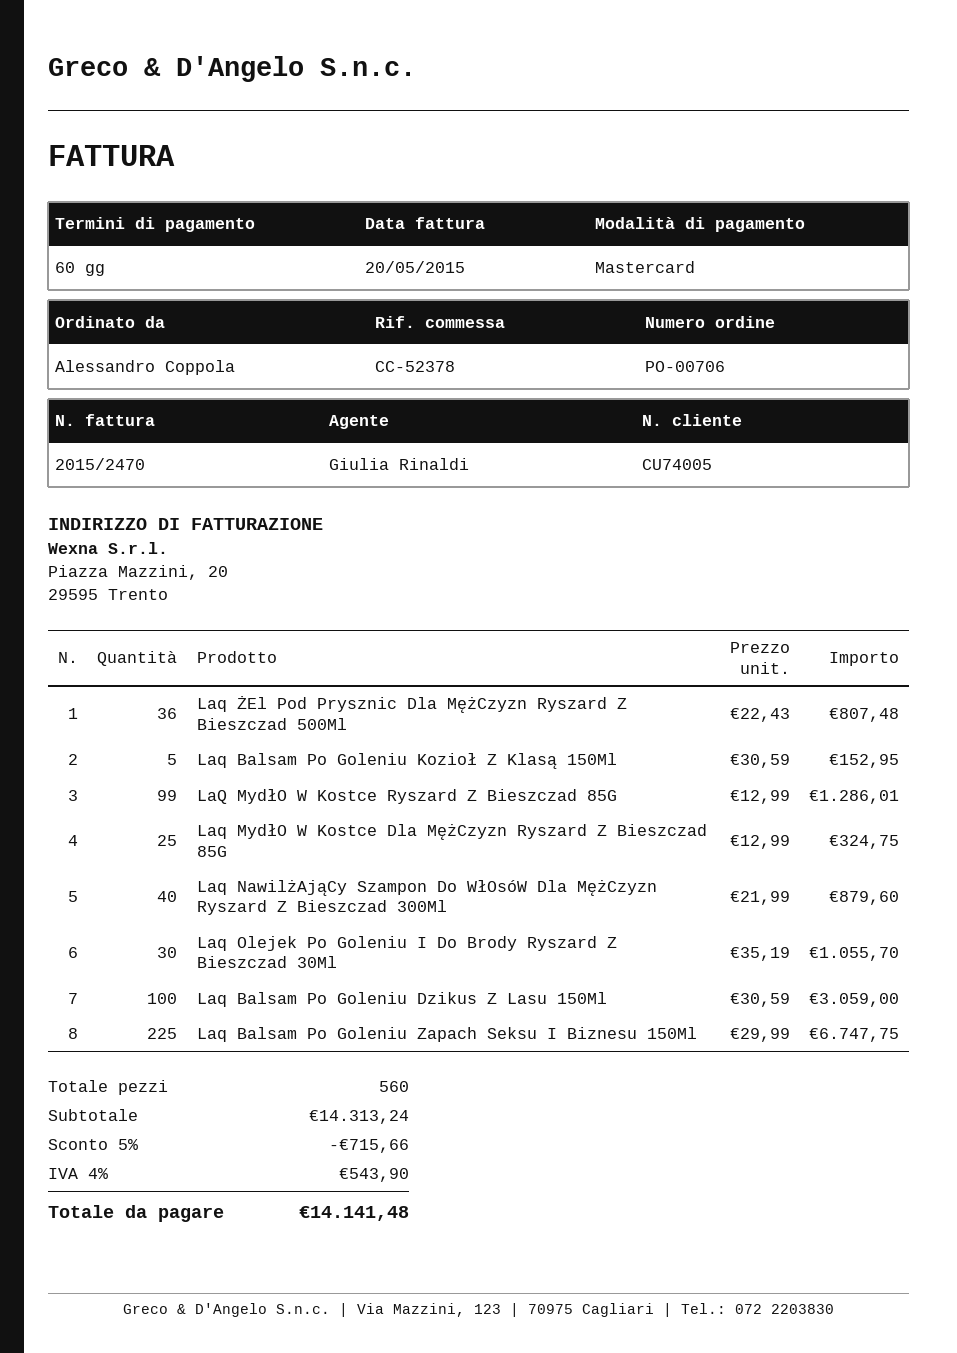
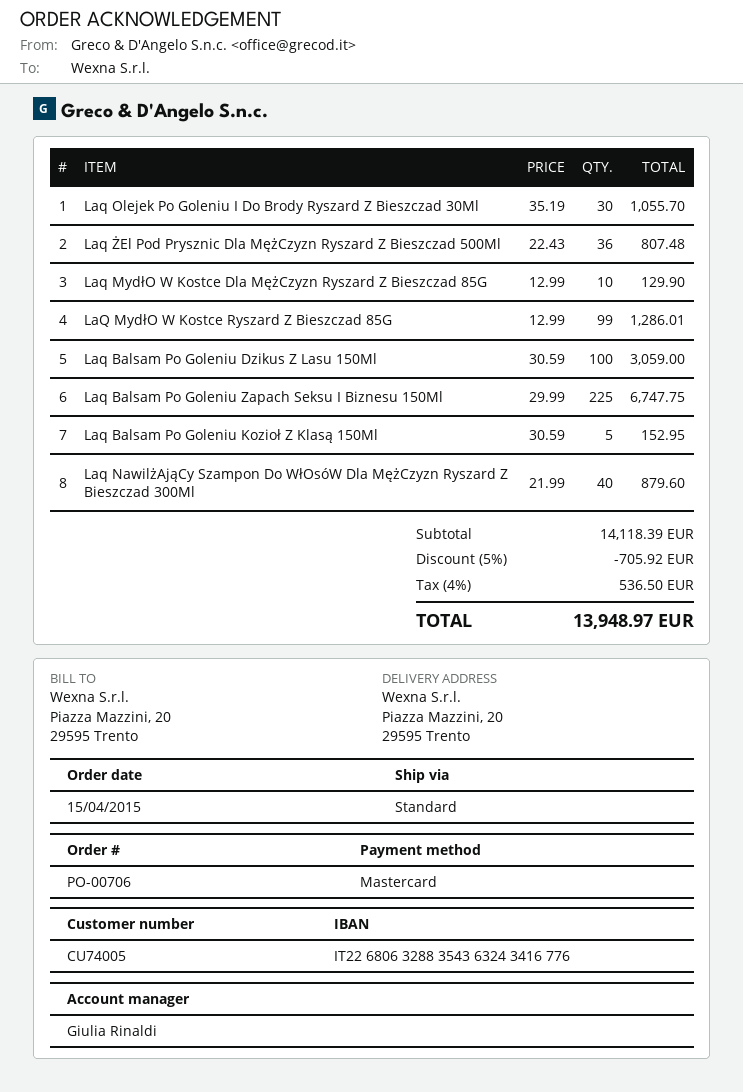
Laq MydłO W Kostce Dla MężCzyzn Ryszard Z Bieszczad 85G: 25 x 12.99 = 324.75 -> 10 x 12.99 = 129.90
subtotal: 14313.24 -> 14118.39
discount: 5% = 715.66 -> 5% = 705.92
tax: 4% = 543.90 -> 4% = 536.50
total: 14141.48 -> 13948.97

